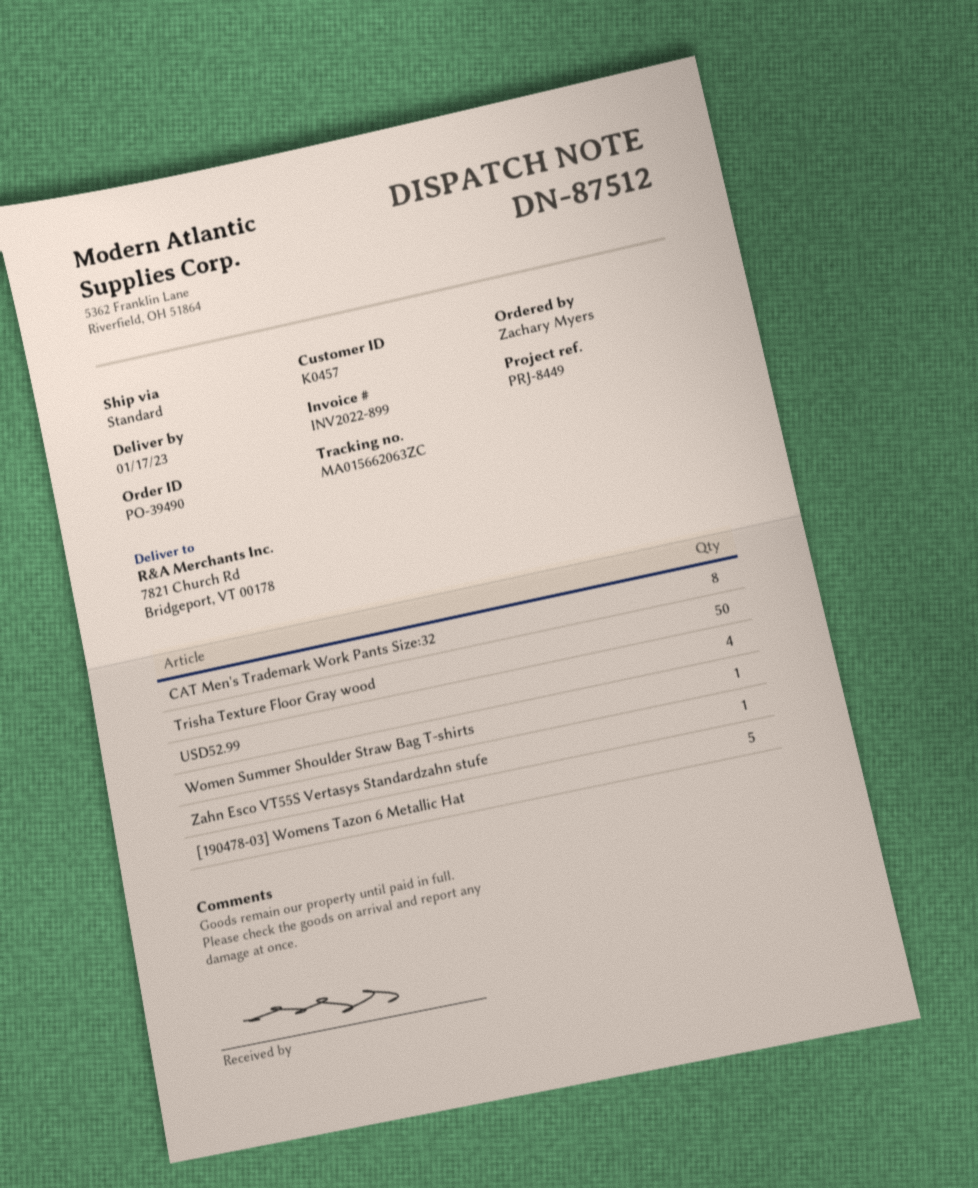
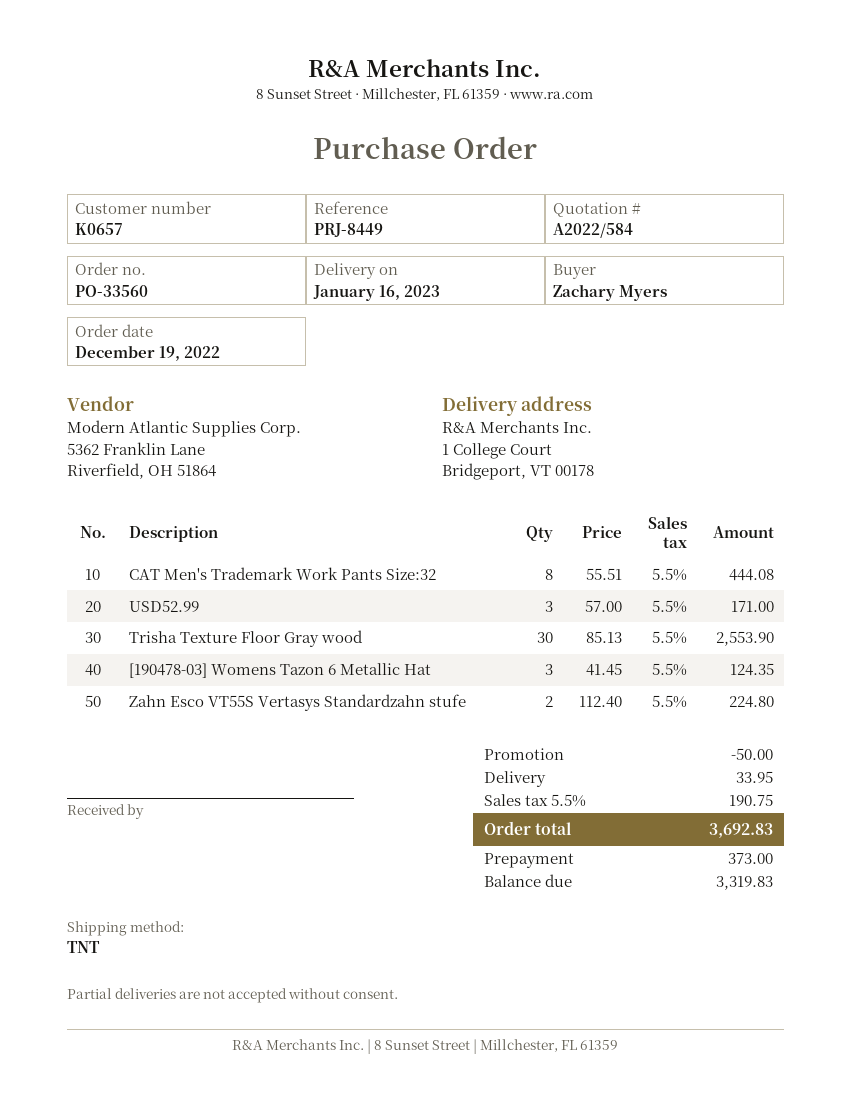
order number: PO-39490 -> PO-33560
delivery date: 2023-01-17 -> 2023-01-16
customer number: K0457 -> K0657
shipping method: standard -> TNT
ship to: 7821 Church Rd, Bridgeport, VT 00178 -> 1 College Court, Bridgeport, VT 00178
Trisha Texture Floor Gray wood: 50 -> 30
USD52.99: 4 -> 3
Women Summer Shoulder Straw Bag T-shirts: 1 -> none
Zahn Esco VT55S Vertasys Standardzahn stufe: 1 -> 2
[190478-03] Womens Tazon 6 Metallic Hat: 5 -> 3

